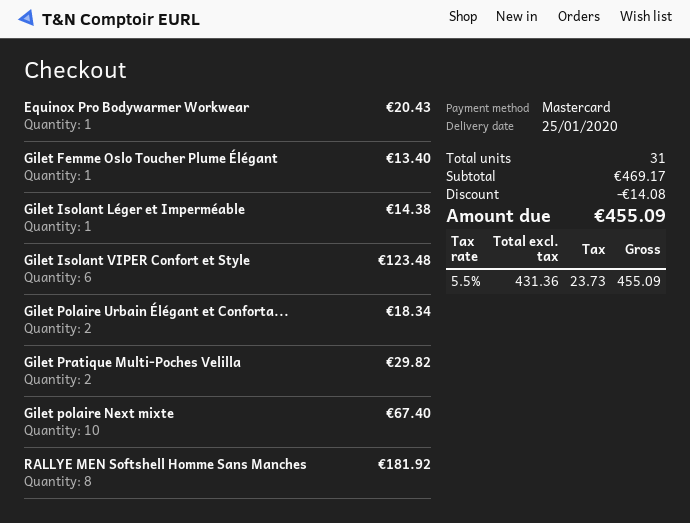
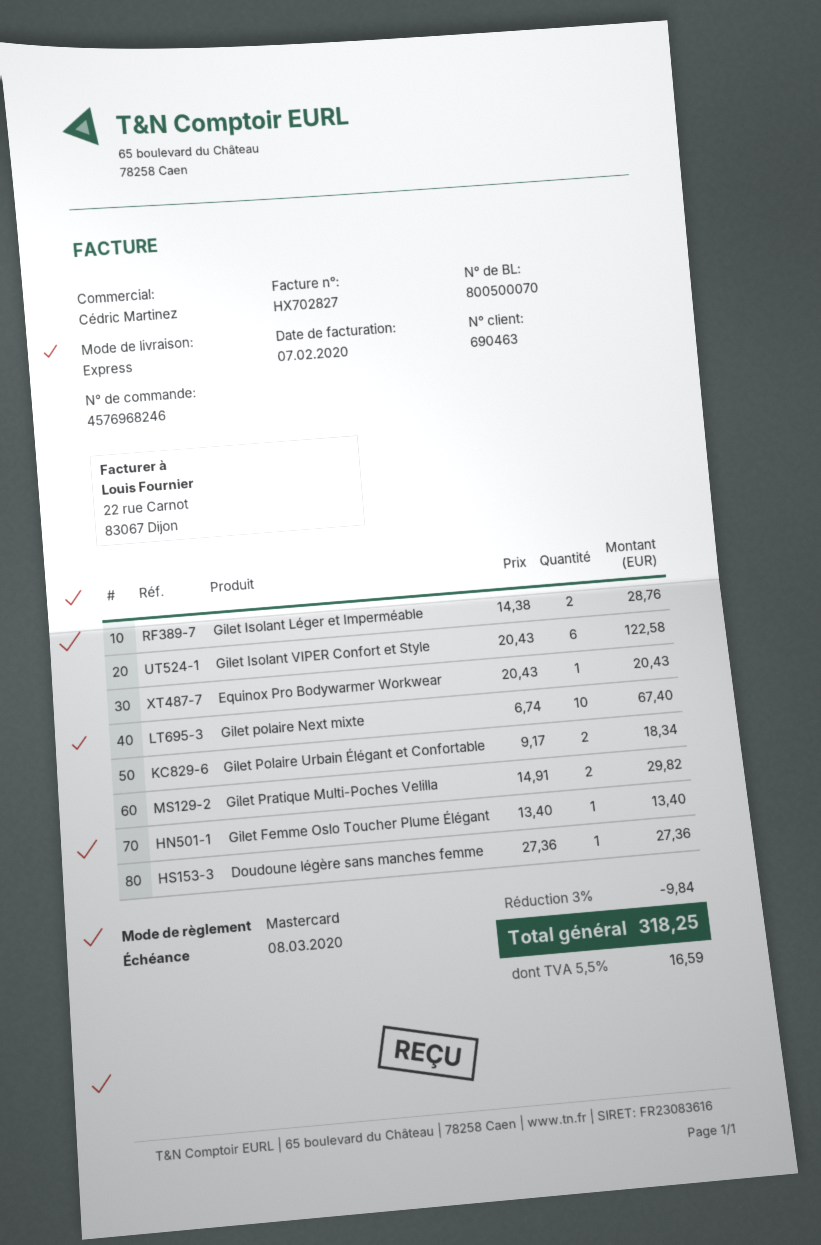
Gilet Isolant Léger et Imperméable: 1 for 14.38 -> 2 for 28.76
Gilet Isolant VIPER Confort et Style: 6 for 123.48 -> 6 for 122.58
RALLYE MEN Softshell Homme Sans Manches: 8 for 181.92 -> none
Doudoune légère sans manches femme: none -> 1 for 27.36
discount: 14.08 -> 9.84
tax: 5.5% = 23.73 -> 5.5% = 16.59
total: 455.09 -> 318.25

